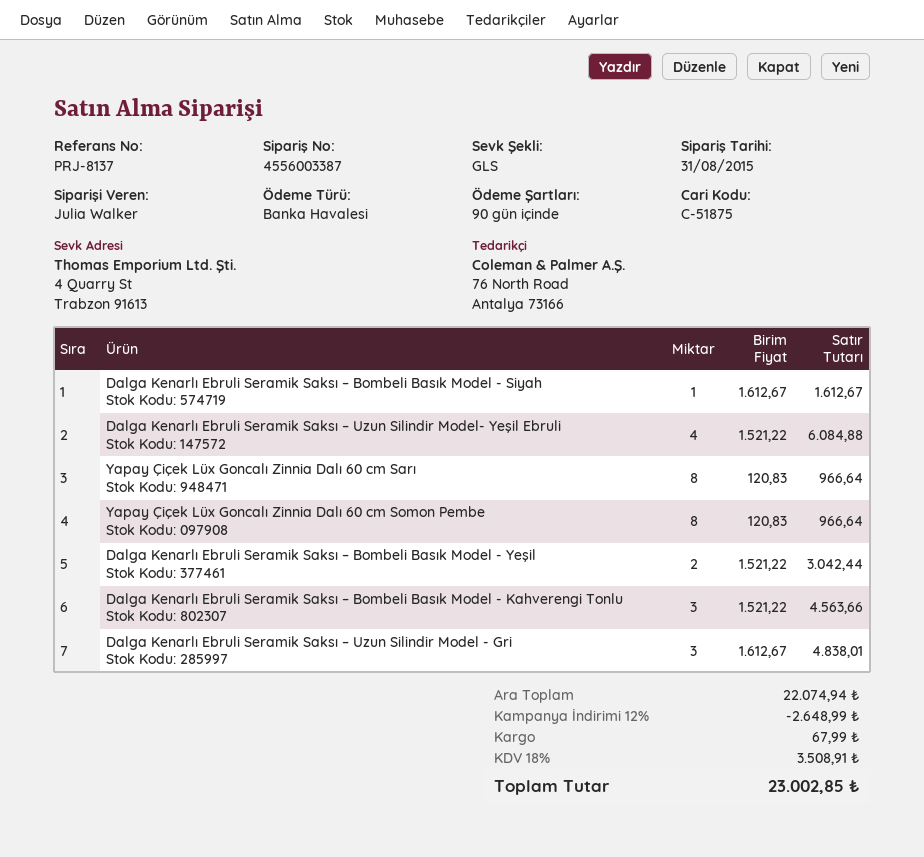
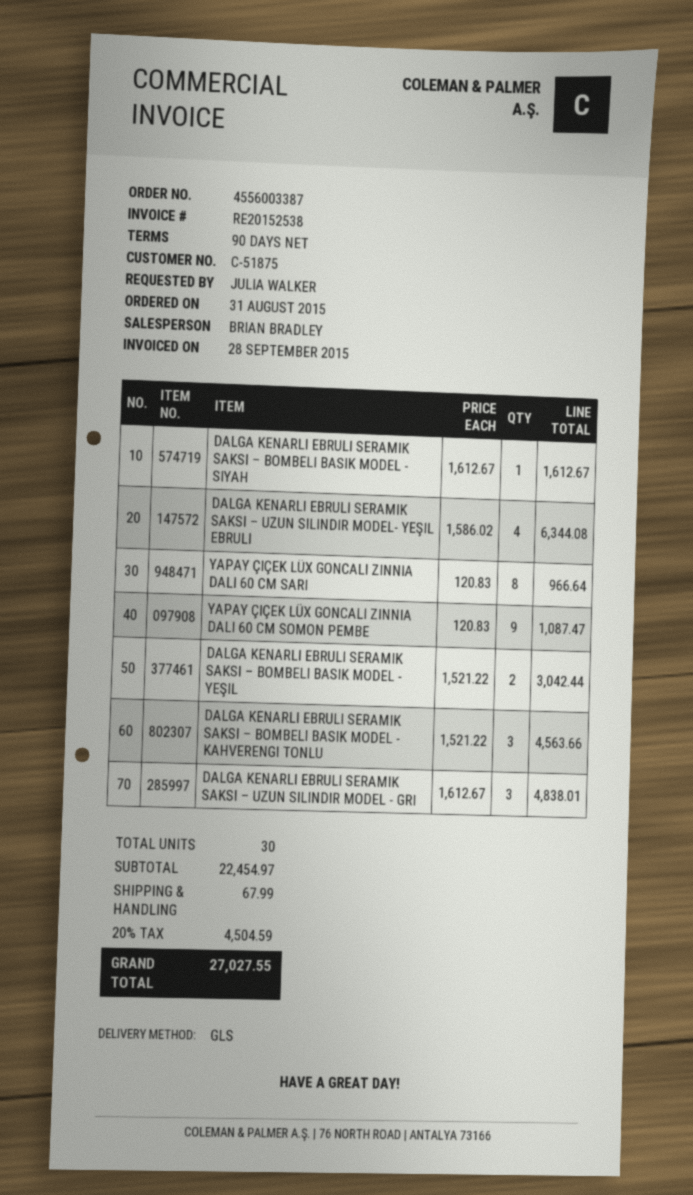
Dalga Kenarlı Ebruli Seramik Saksı – Uzun Silindir Model- Yeşil Ebruli: 4 x 1521.22 = 6084.88 -> 4 x 1586.02 = 6344.08
Yapay Çiçek Lüx Goncalı Zinnia Dalı 60 cm Somon Pembe: 8 x 120.83 = 966.64 -> 9 x 120.83 = 1087.47
subtotal: 22074.94 -> 22454.97
discount: 12% = 2648.99 -> none
tax: 18% = 3508.91 -> 20% = 4504.59
total: 23002.85 -> 27027.55

